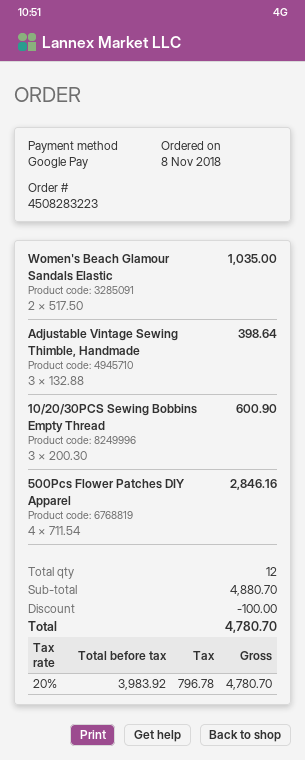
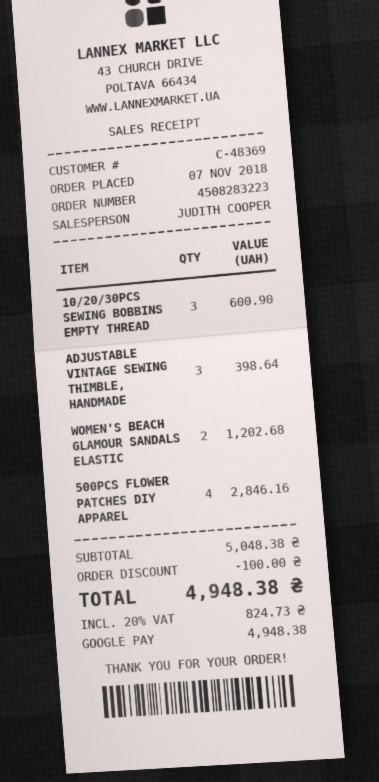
order date: 2018-11-08 -> 2018-11-07
Women's Beach Glamour Sandals Elastic: 2 for 1035.00 -> 2 for 1202.68
subtotal: 4880.70 -> 5048.38
tax: 20% = 796.78 -> 20% = 824.73
total: 4780.70 -> 4948.38

